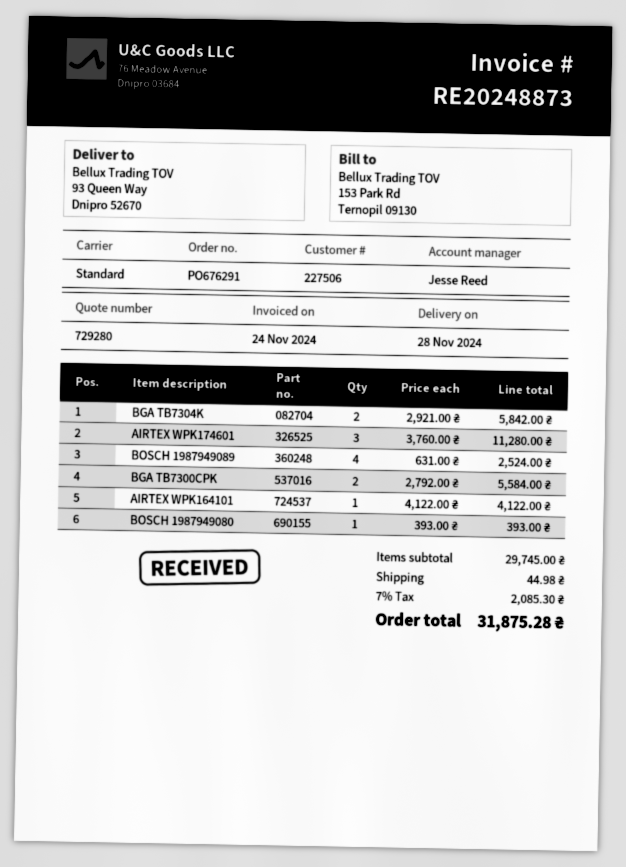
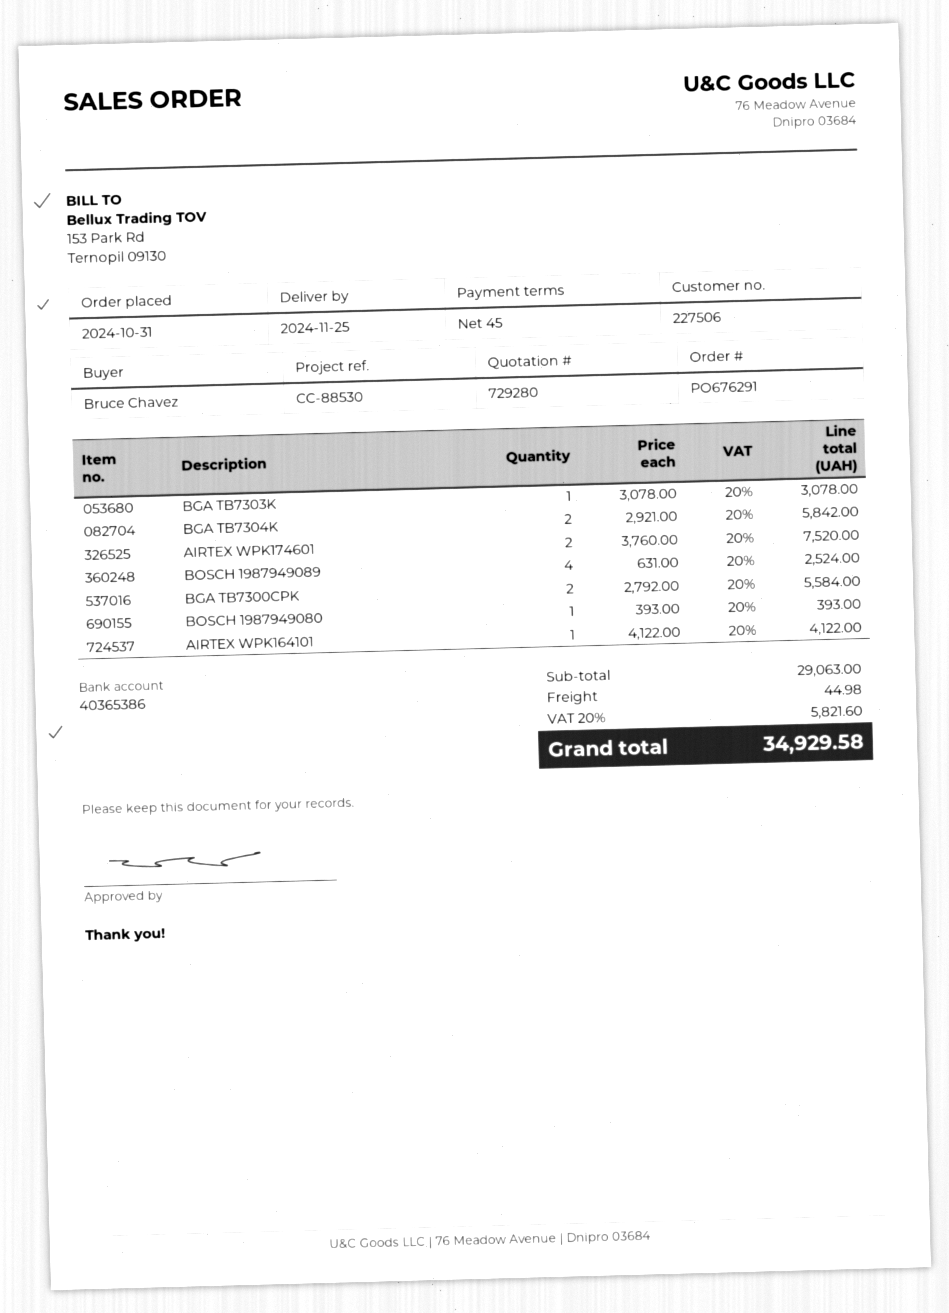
delivery date: 2024-11-28 -> 2024-11-25
AIRTEX WPK174601: 3 x 3760.00 = 11280.00 -> 2 x 3760.00 = 7520.00
BGA TB7303K: none -> 1 x 3078.00 = 3078.00
subtotal: 29745.00 -> 29063.00
tax: 7% = 2085.30 -> 20% = 5821.60
total: 31875.28 -> 34929.58

